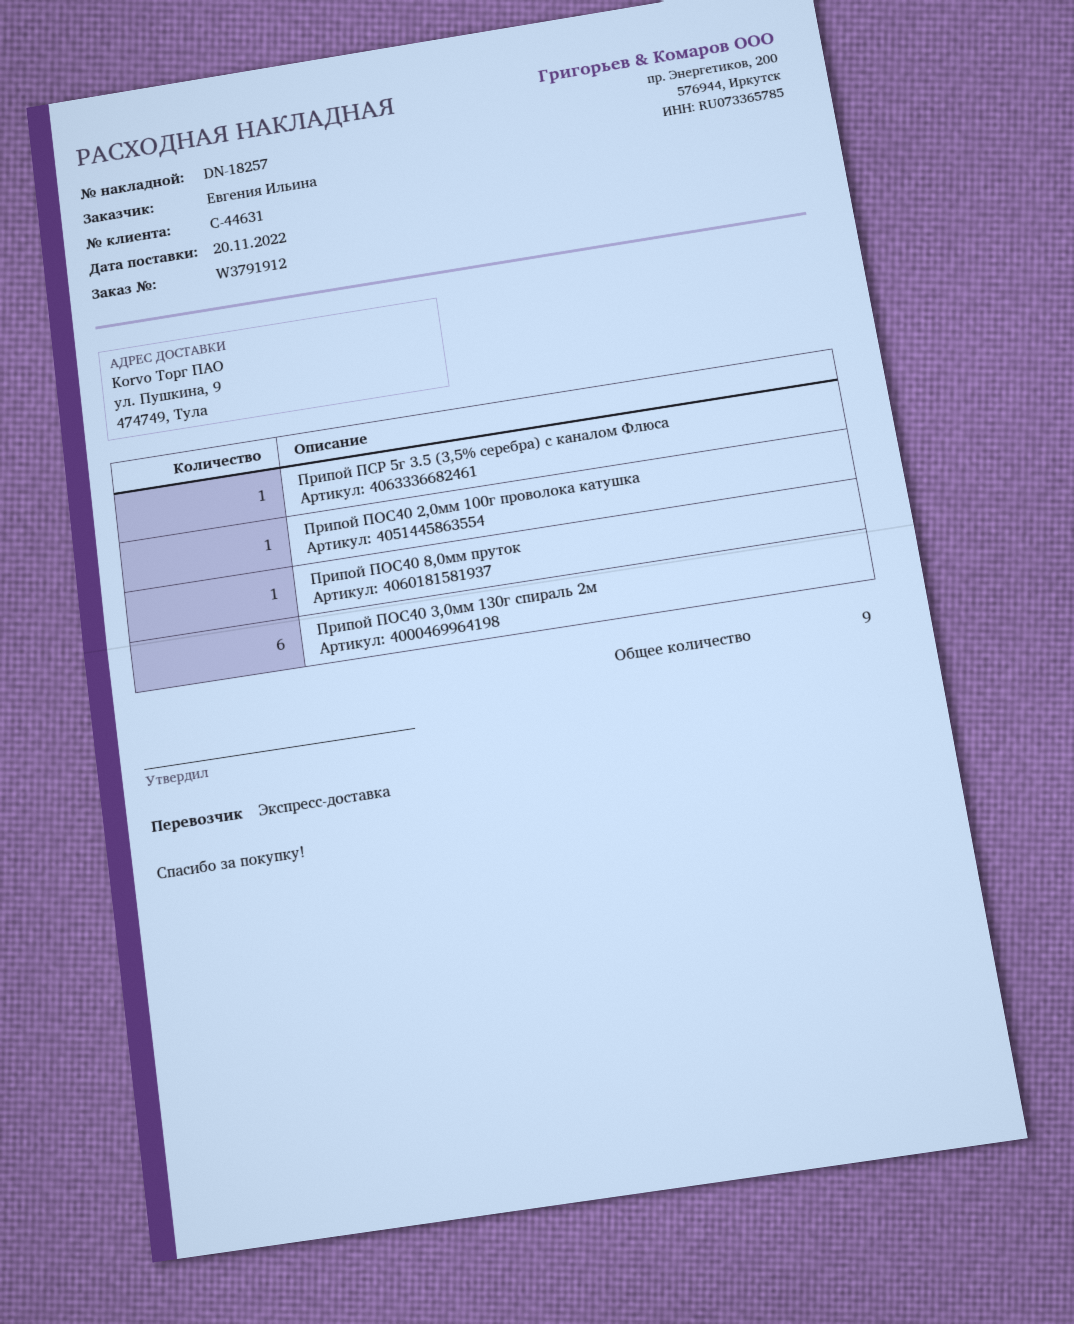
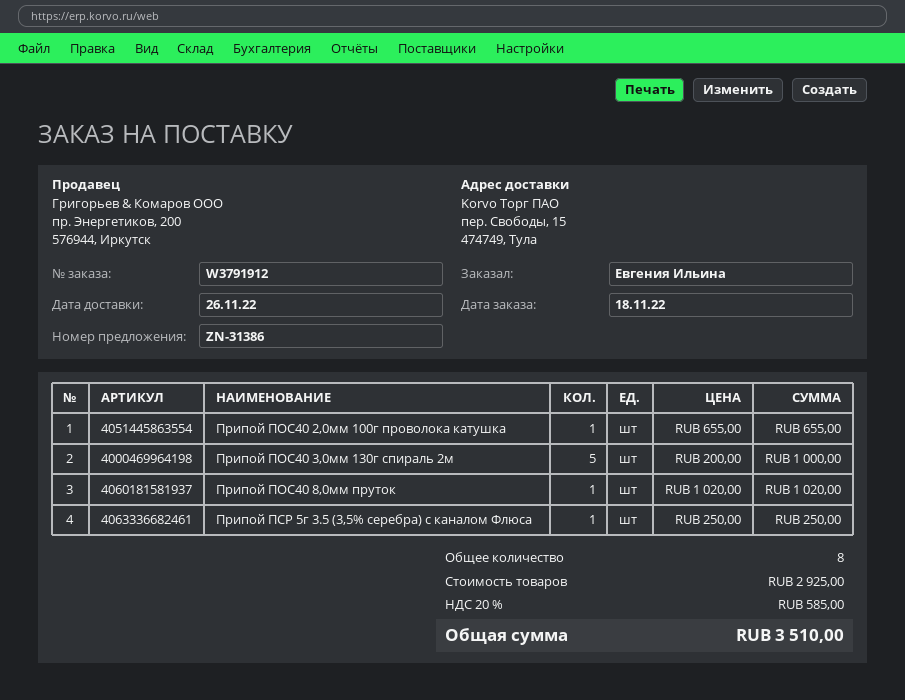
delivery date: 2022-11-20 -> 2022-11-26
ship to: ул. Пушкина, 9, 474749, Тула -> пер. Свободы, 15, 474749, Тула
Припой ПОС40 3,0мм 130г спираль 2м: 6 -> 5
total quantity: 9 -> 8

